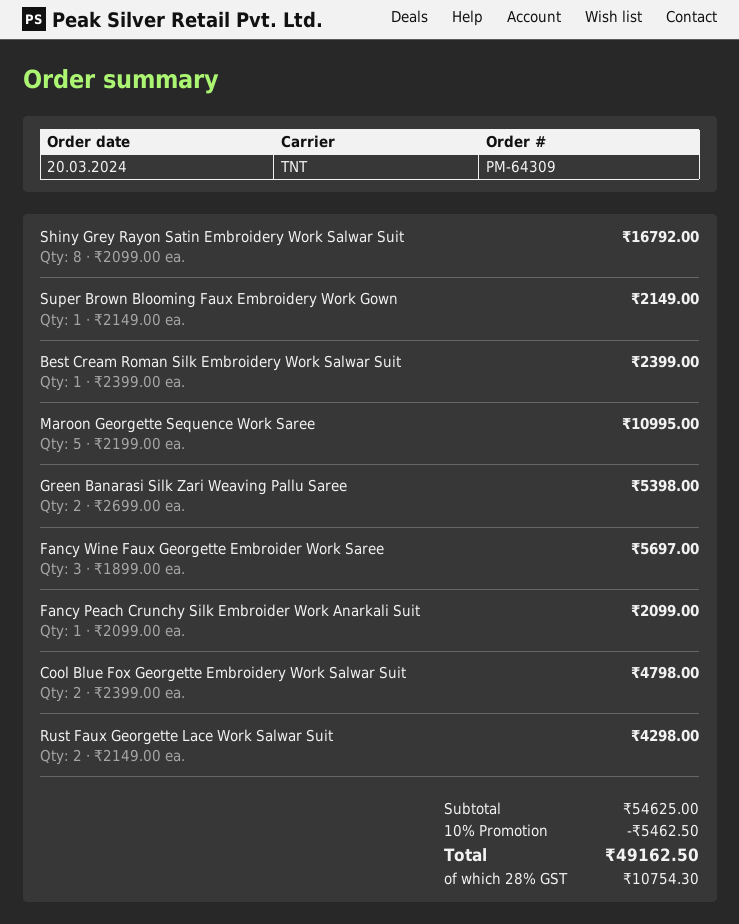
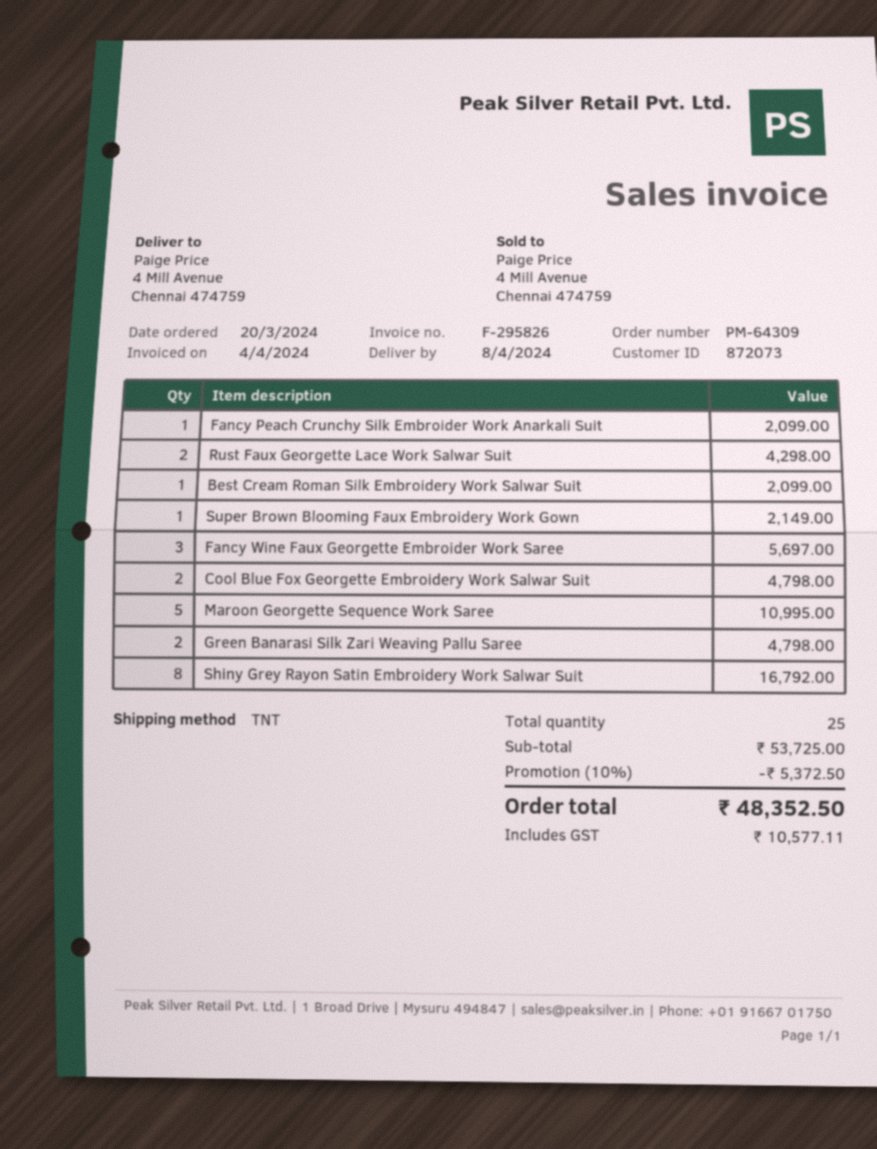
Best Cream Roman Silk Embroidery Work Salwar Suit: 1 for 2399.00 -> 1 for 2099.00
Green Banarasi Silk Zari Weaving Pallu Saree: 2 for 5398.00 -> 2 for 4798.00
subtotal: 54625.00 -> 53725.00
discount: 10% = 5462.50 -> 10% = 5372.50
tax: 10754.30 -> 10577.11
total: 49162.50 -> 48352.50

